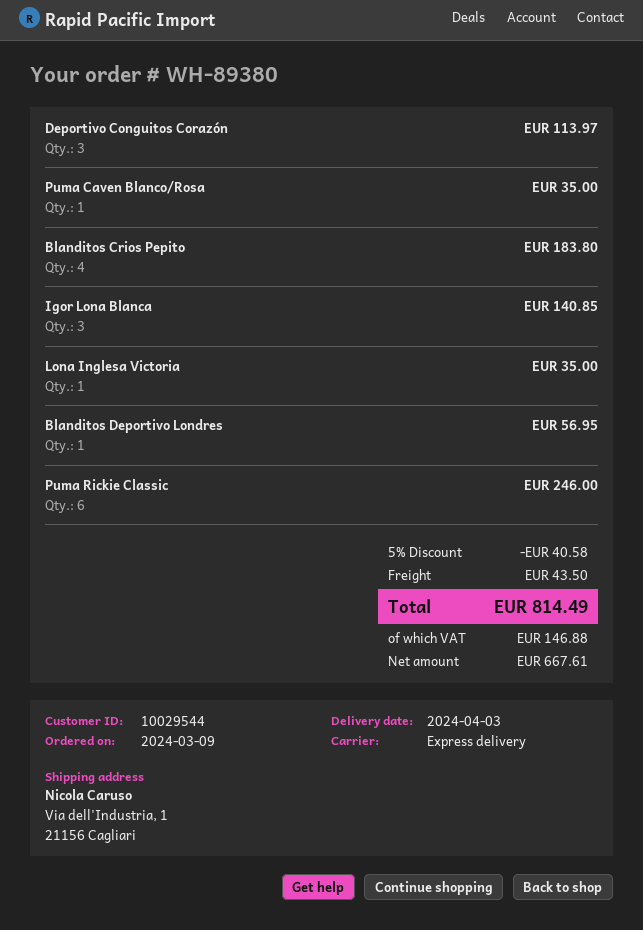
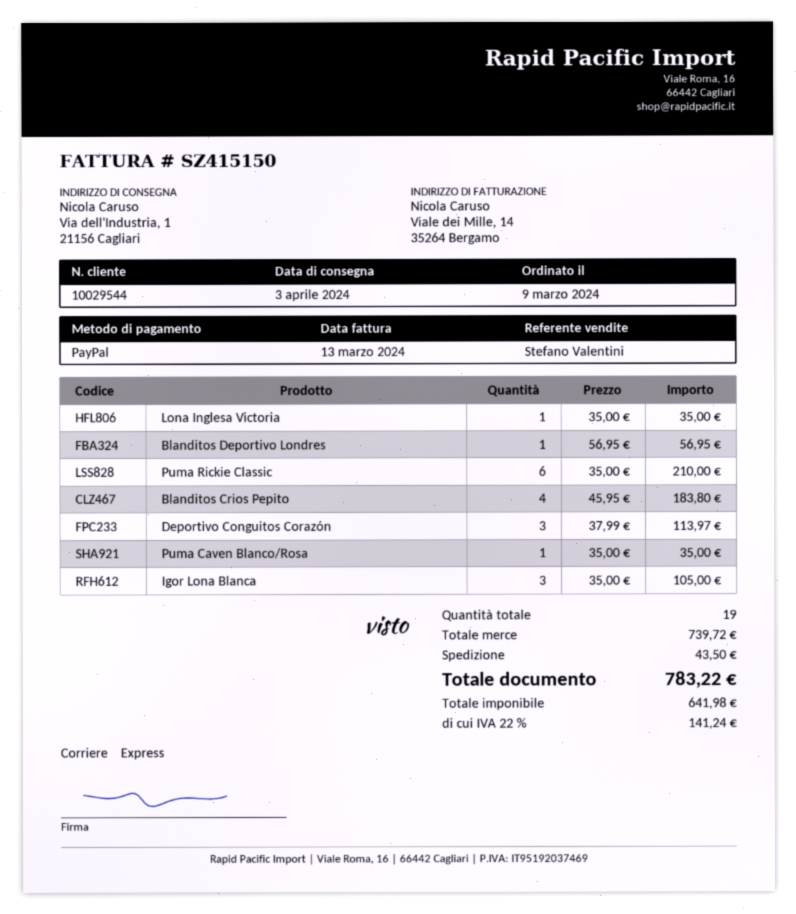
Igor Lona Blanca: 3 for 140.85 -> 3 for 105.00
Puma Rickie Classic: 6 for 246.00 -> 6 for 210.00
discount: 5% = 40.58 -> none
net: 667.61 -> 641.98
tax: 146.88 -> 141.24
total: 814.49 -> 783.22

